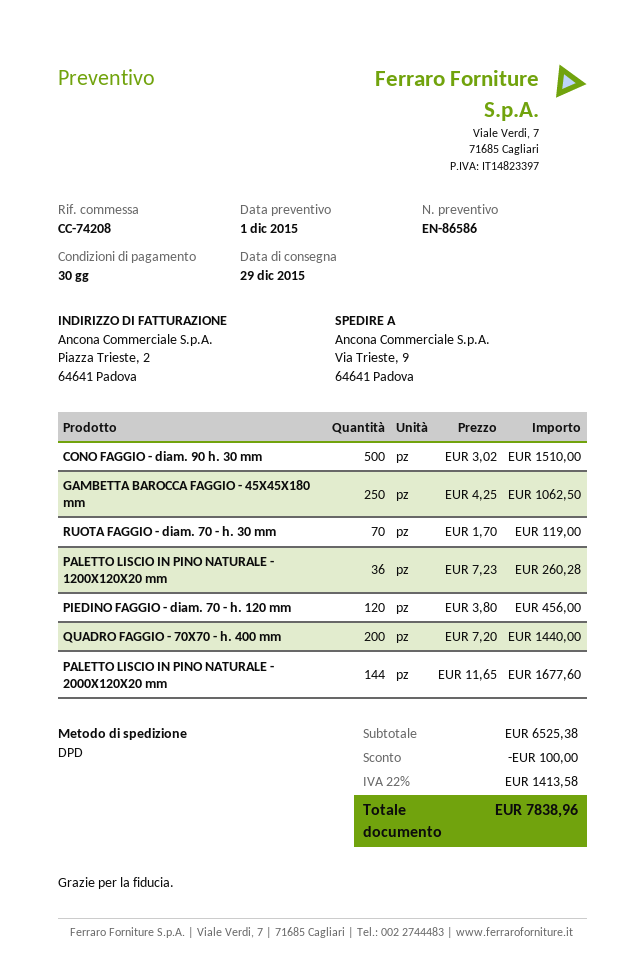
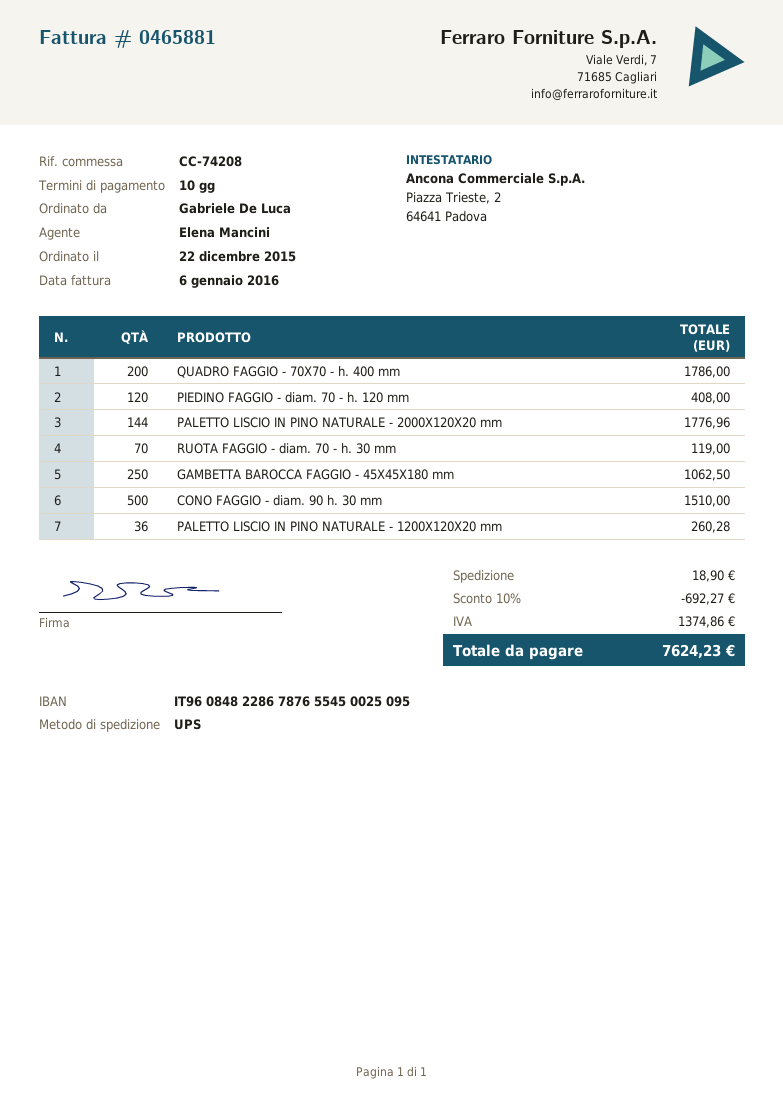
payment terms: 30 days -> 10 days
shipping method: DPD -> UPS
PIEDINO FAGGIO - diam. 70 - h. 120 mm: 120 for 456.00 -> 120 for 408.00
QUADRO FAGGIO - 70X70 - h. 400 mm: 200 for 1440.00 -> 200 for 1786.00
PALETTO LISCIO IN PINO NATURALE - 2000X120X20 mm: 144 for 1677.60 -> 144 for 1776.96
discount: 100.00 -> 692.27
shipping: none -> 18.90
tax: 1413.58 -> 1374.86
total: 7838.96 -> 7624.23

